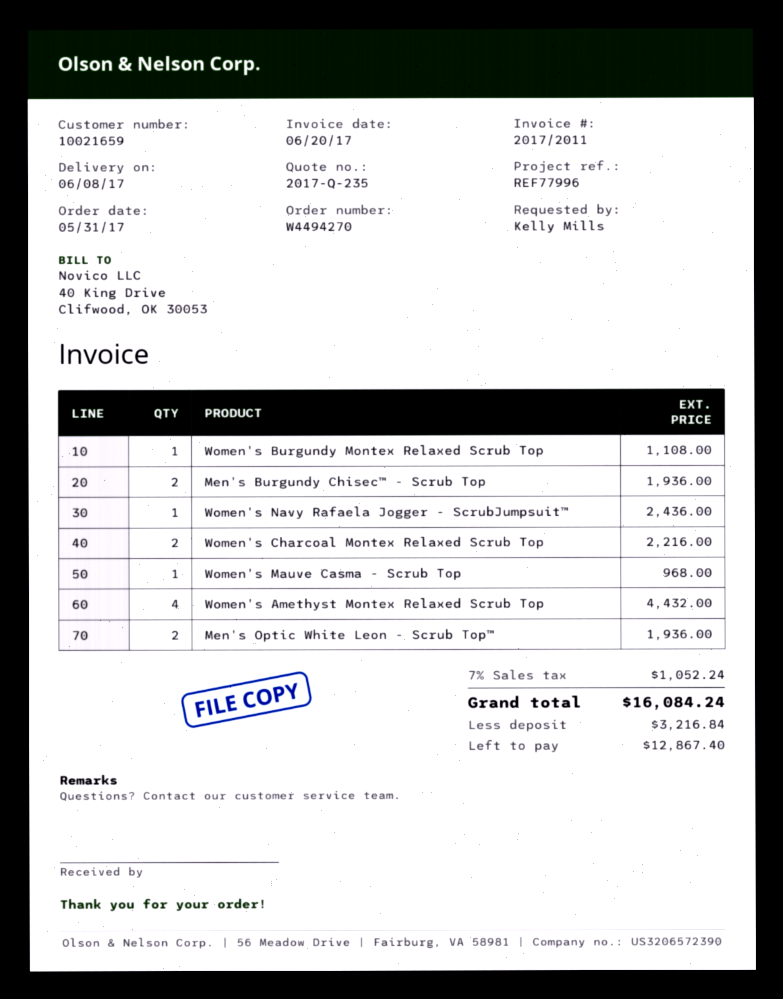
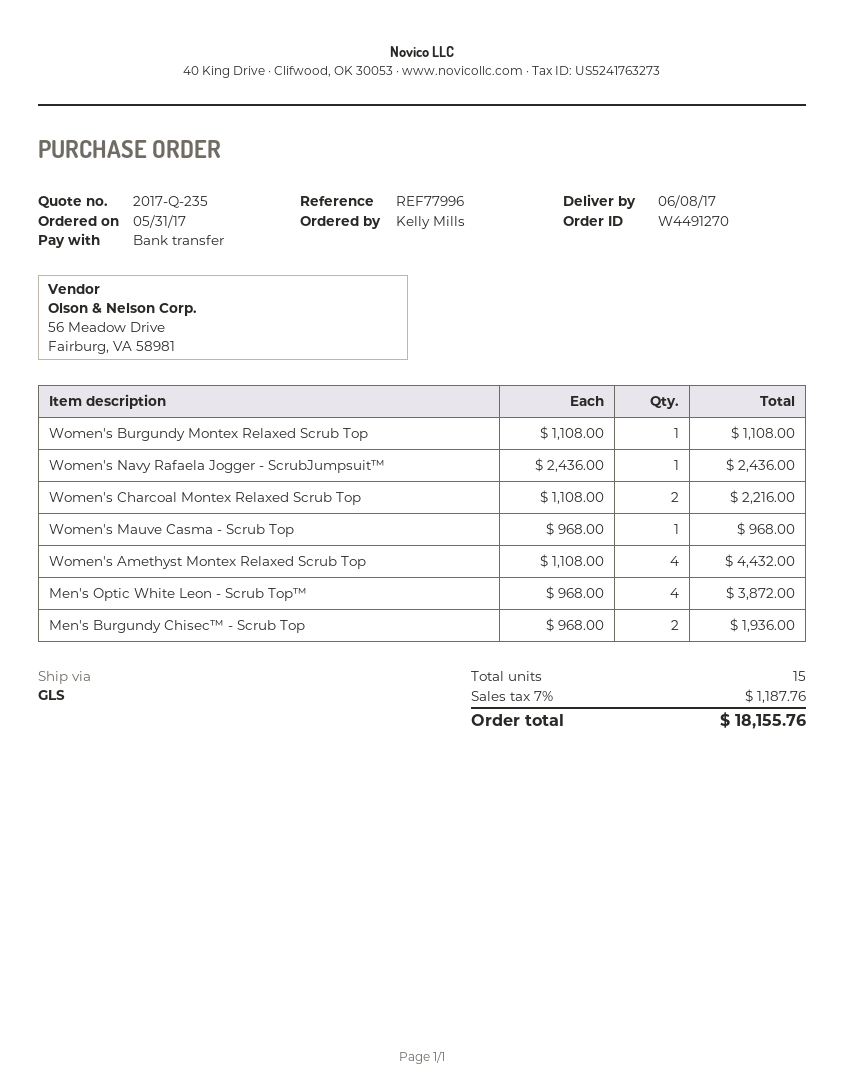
order number: W4494270 -> W4491270
Men's Optic White Leon - Scrub Top™: 2 for 1936.00 -> 4 for 3872.00
tax: 7% = 1052.24 -> 7% = 1187.76
total: 16084.24 -> 18155.76

